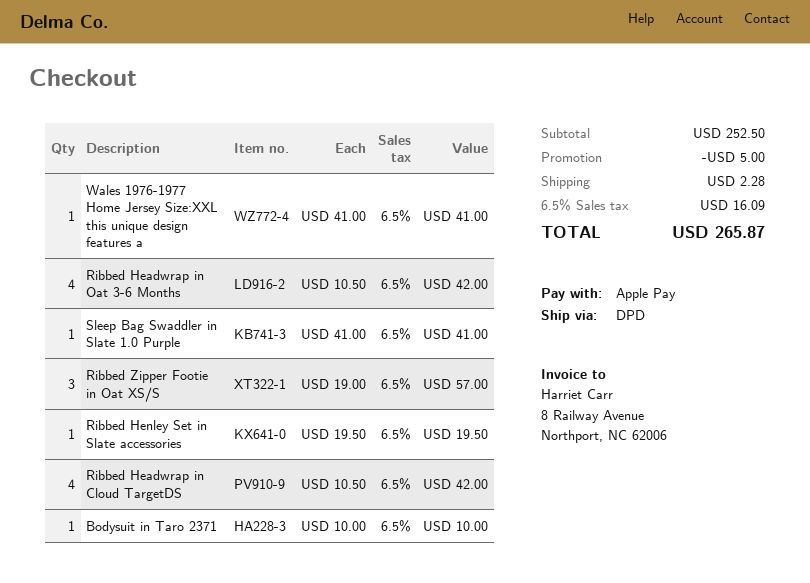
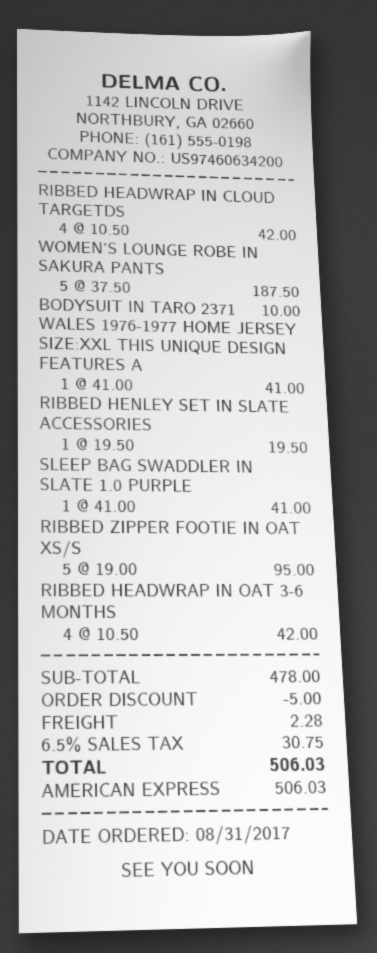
payment method: Apple Pay -> American Express
Ribbed Zipper Footie in Oat XS/S: 3 x 19.00 = 57.00 -> 5 x 19.00 = 95.00
WOMEN’S LOUNGE ROBE IN SAKURA PANTS: none -> 5 x 37.50 = 187.50
subtotal: 252.50 -> 478.00
tax: 6.5% = 16.09 -> 6.5% = 30.75
total: 265.87 -> 506.03

